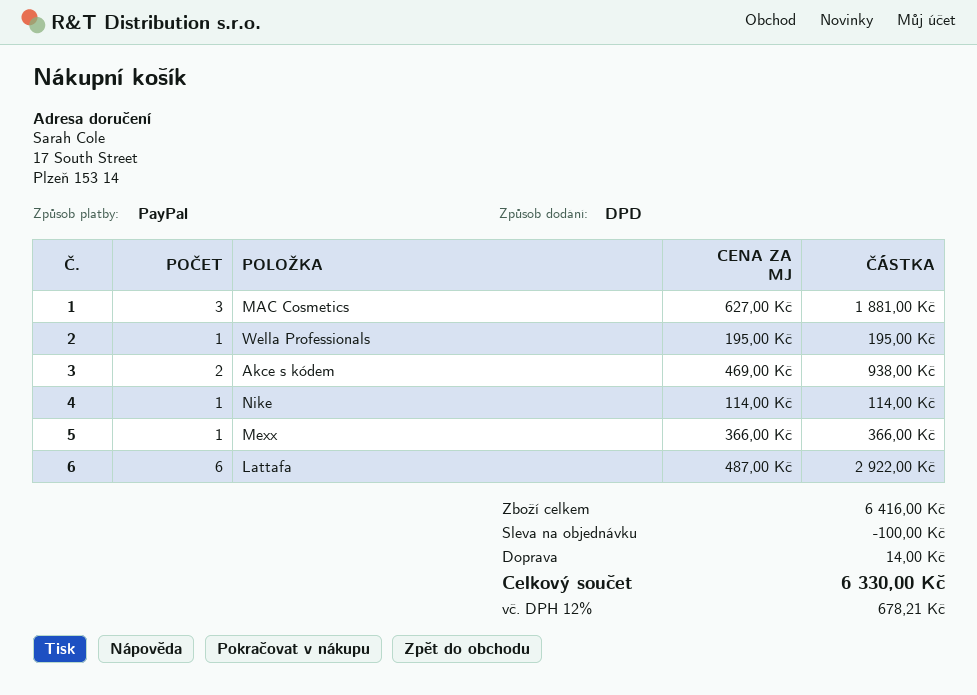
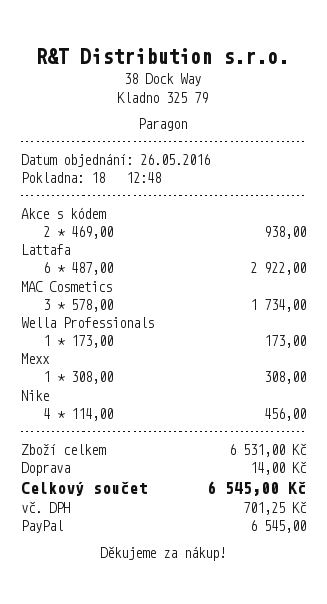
MAC Cosmetics: 3 x 627.00 = 1881.00 -> 3 x 578.00 = 1734.00
Wella Professionals: 1 x 195.00 = 195.00 -> 1 x 173.00 = 173.00
Nike: 1 x 114.00 = 114.00 -> 4 x 114.00 = 456.00
Mexx: 1 x 366.00 = 366.00 -> 1 x 308.00 = 308.00
subtotal: 6416.00 -> 6531.00
discount: 100.00 -> none
tax: 678.21 -> 701.25
total: 6330.00 -> 6545.00

